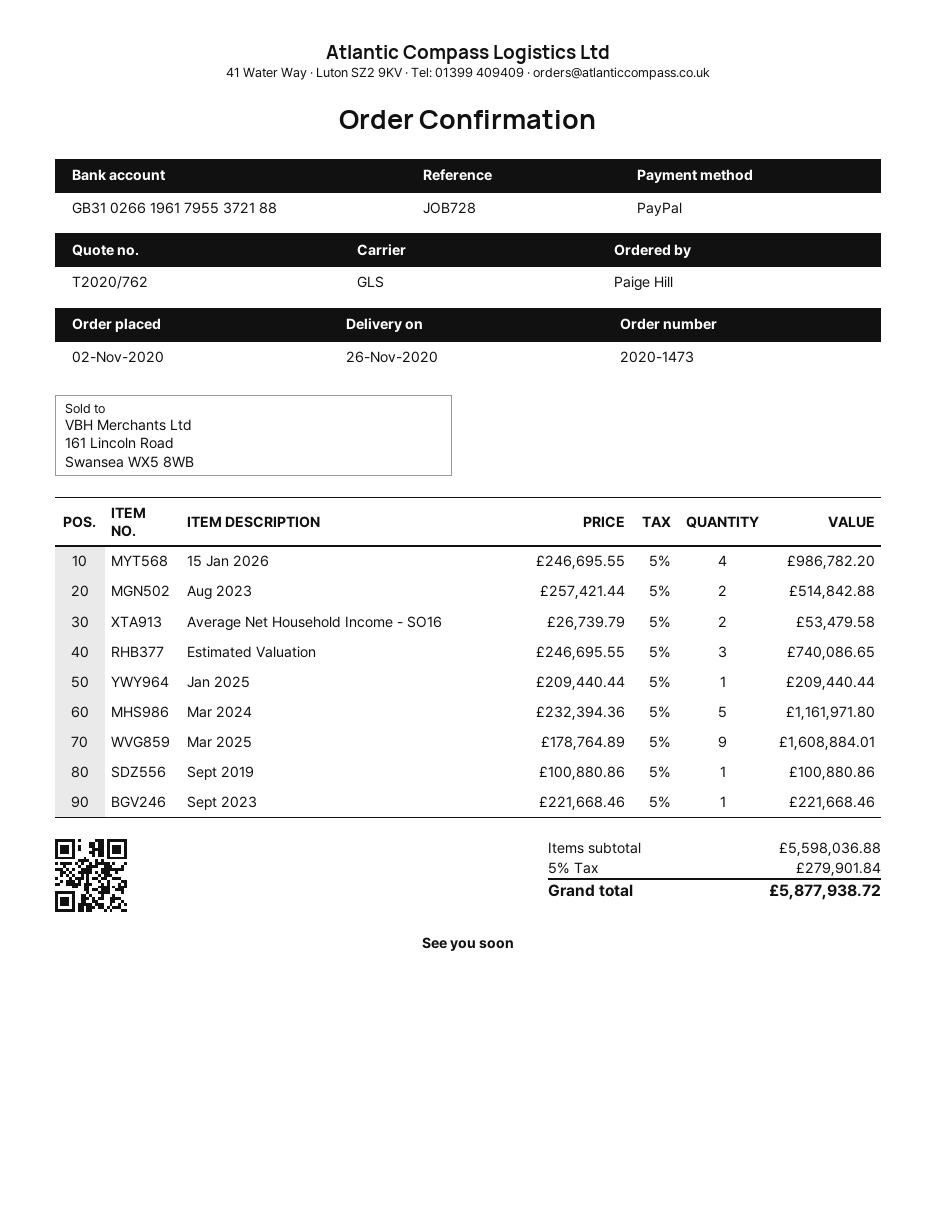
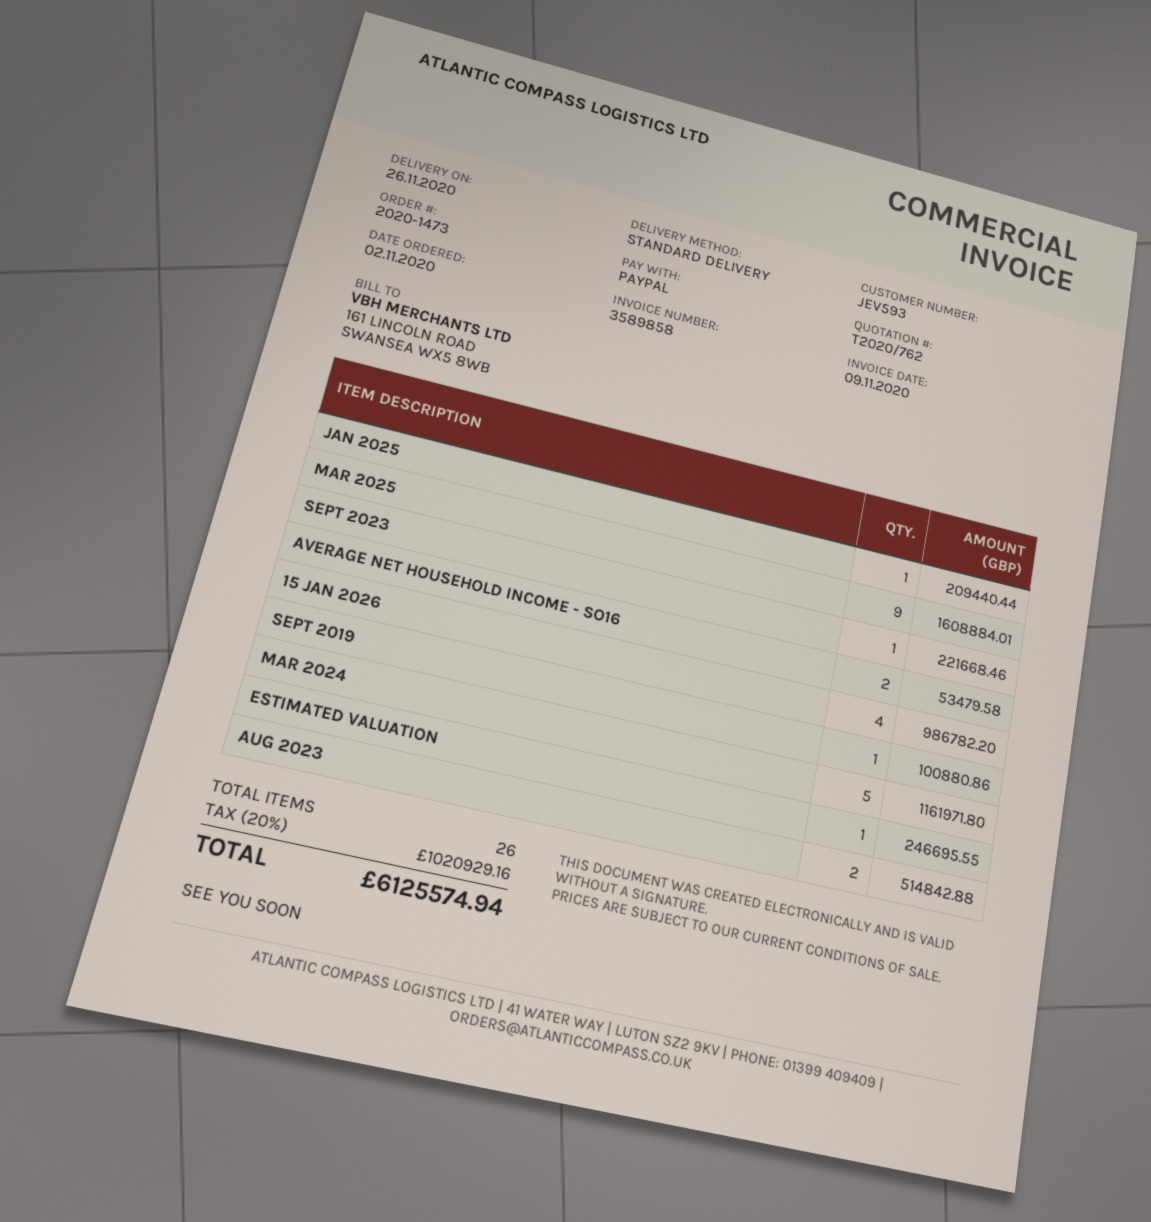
shipping method: GLS -> standard
Estimated Valuation: 3 for 740086.65 -> 1 for 246695.55
tax: 5% = 279901.84 -> 20% = 1020929.16
total: 5877938.72 -> 6125574.94

